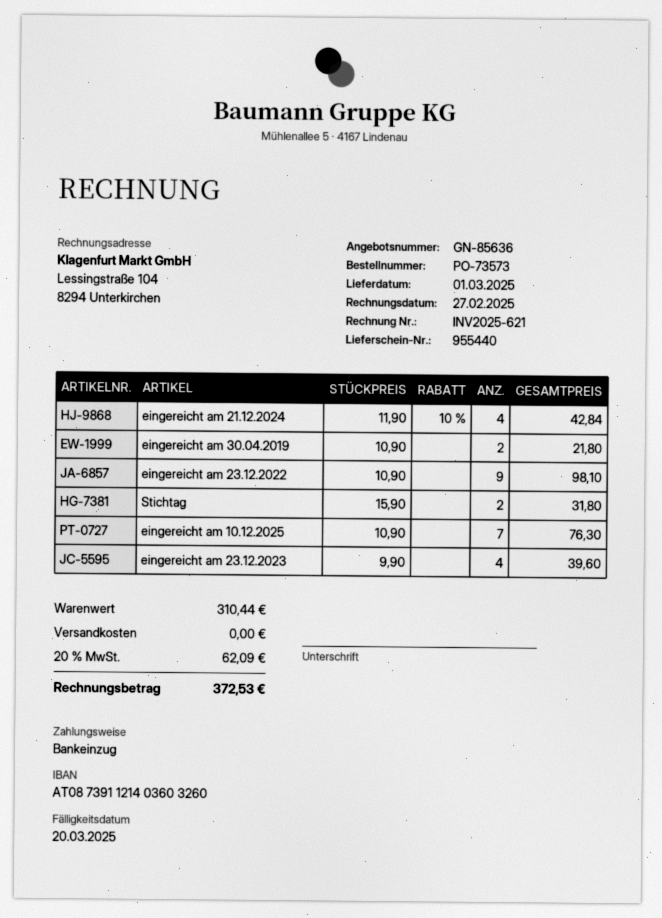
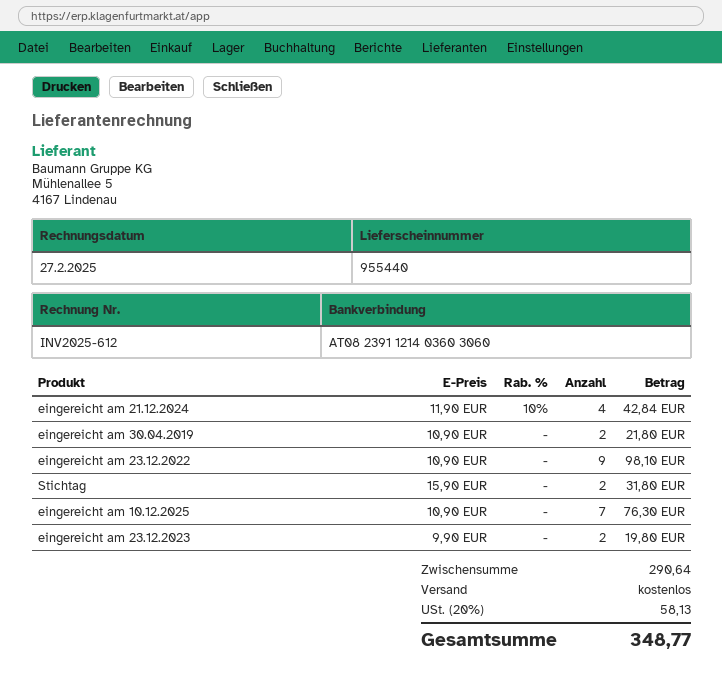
invoice number: INV2025-621 -> INV2025-612
bank account: AT087391121403603260 -> AT082391121403603060
eingereicht am 23.12.2023: 4 x 9.90 = 39.60 -> 2 x 9.90 = 19.80
subtotal: 310.44 -> 290.64
tax: 20% = 62.09 -> 20% = 58.13
total: 372.53 -> 348.77

